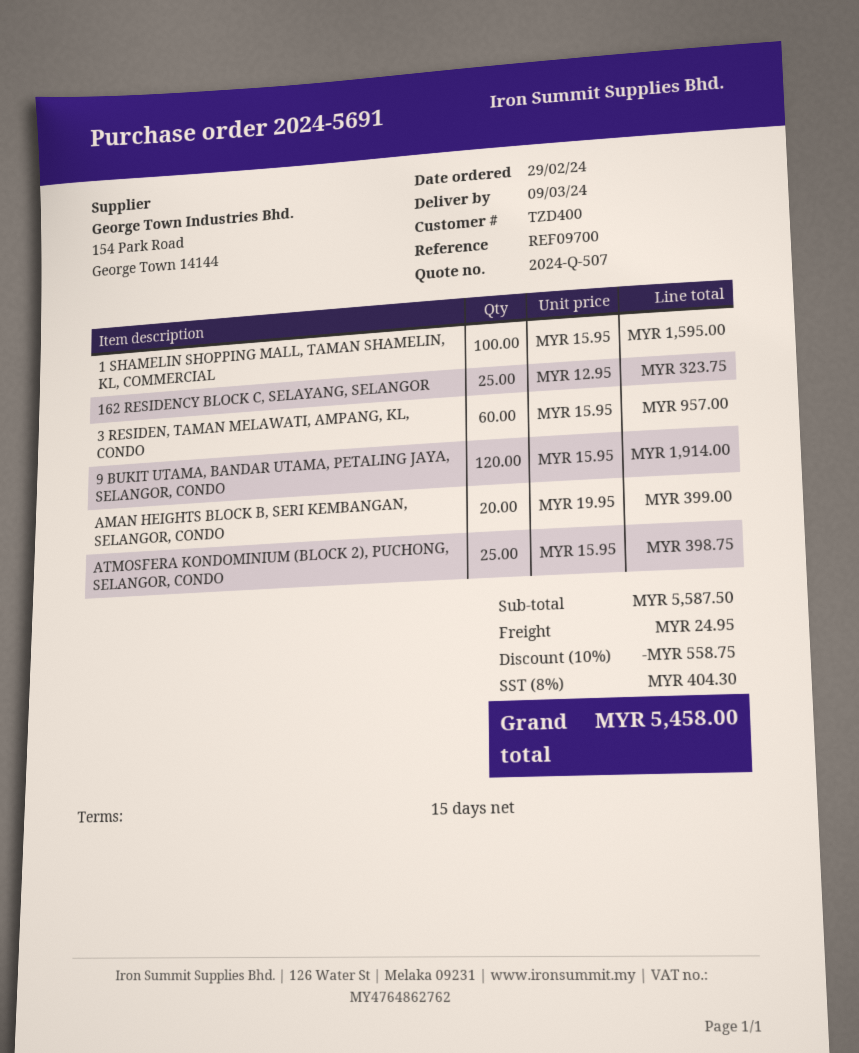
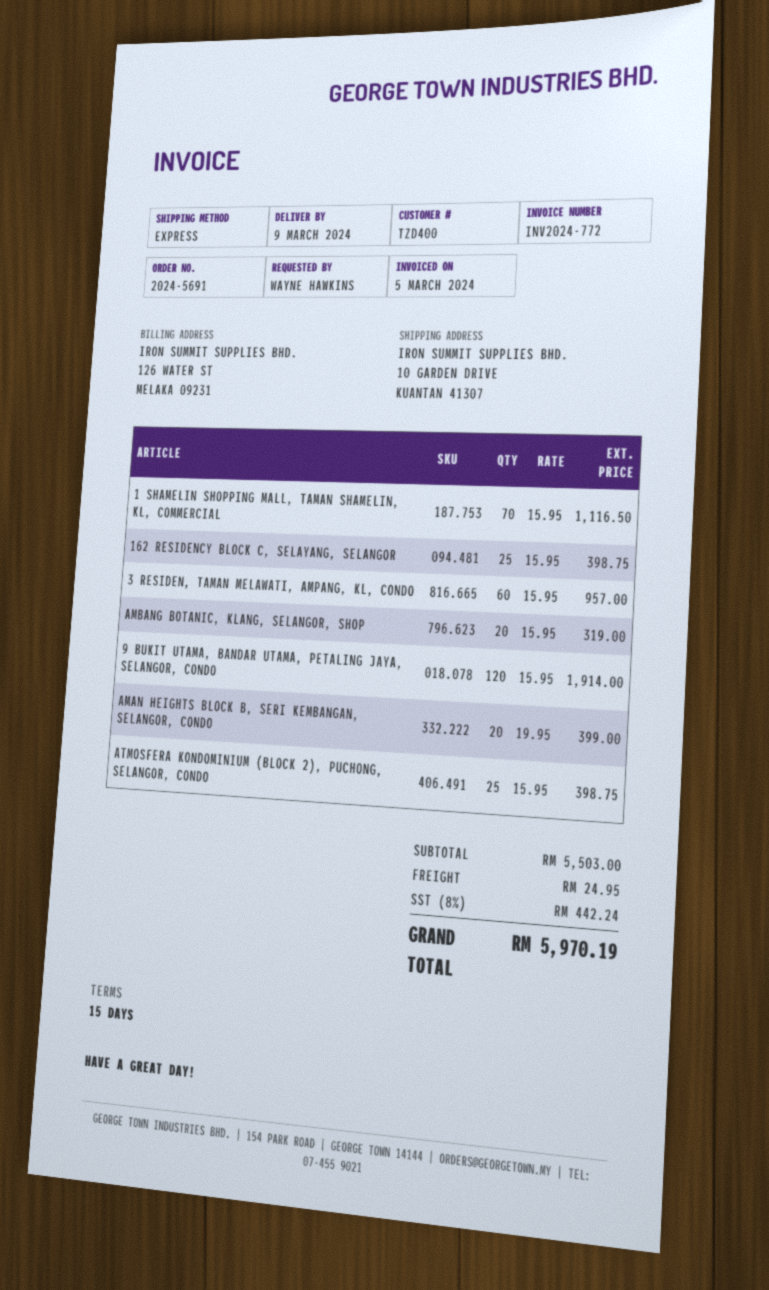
1 SHAMELIN SHOPPING MALL, TAMAN SHAMELIN, KL, COMMERCIAL: 100 x 15.95 = 1595.00 -> 70 x 15.95 = 1116.50
162 RESIDENCY BLOCK C, SELAYANG, SELANGOR: 25 x 12.95 = 323.75 -> 25 x 15.95 = 398.75
AMBANG BOTANIC, KLANG, SELANGOR, SHOP: none -> 20 x 15.95 = 319.00
subtotal: 5587.50 -> 5503.00
discount: 10% = 558.75 -> none
tax: 8% = 404.30 -> 8% = 442.24
total: 5458.00 -> 5970.19

